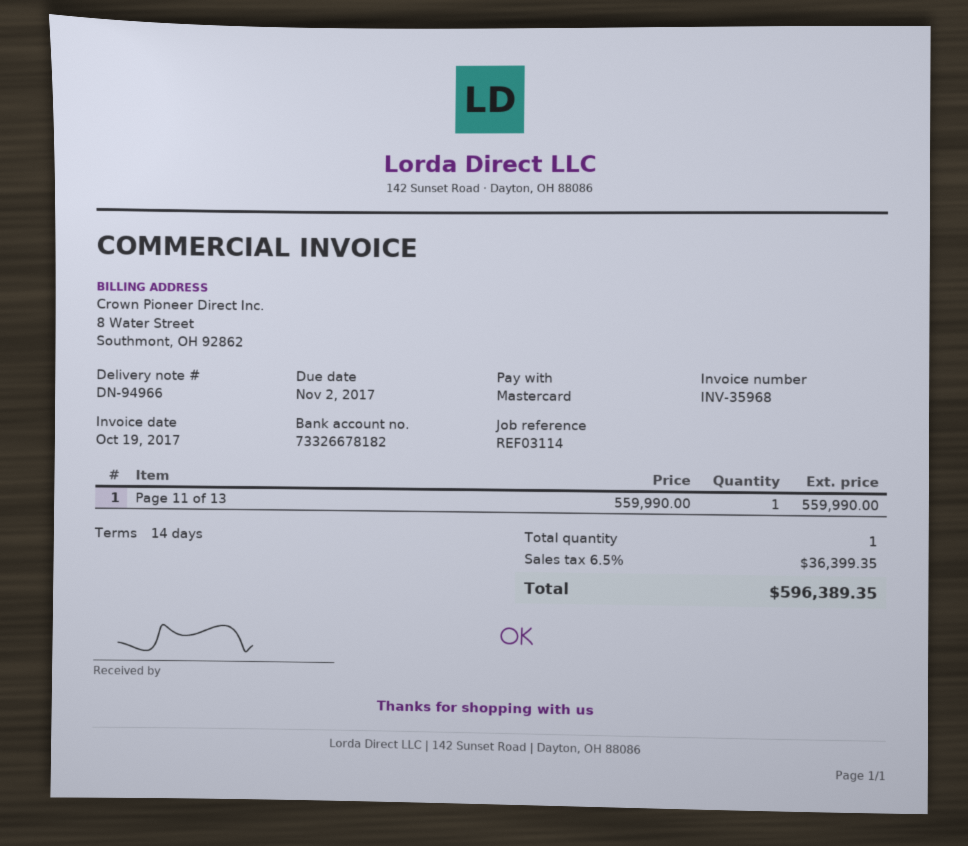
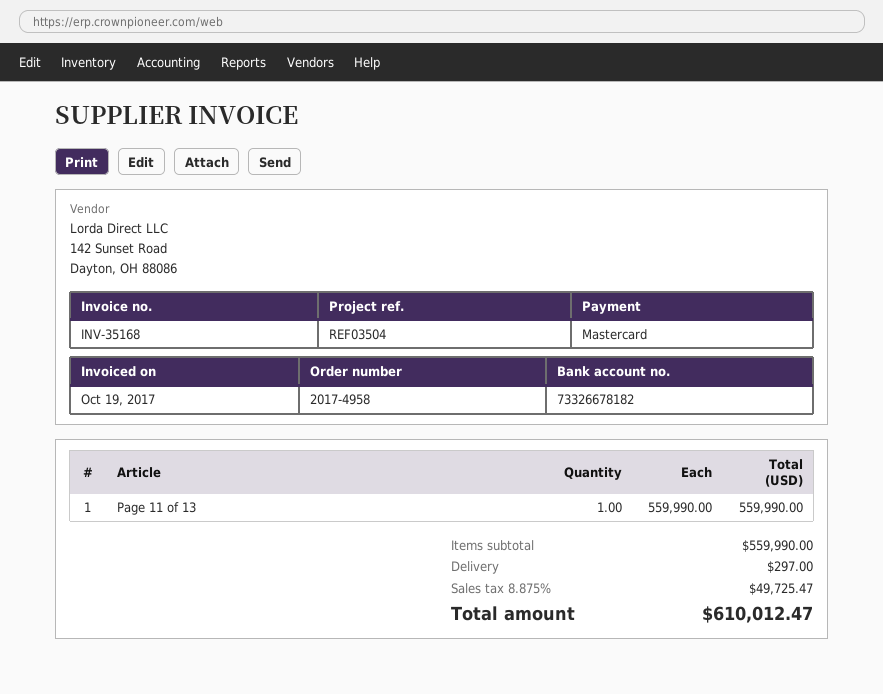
invoice number: INV-35968 -> INV-35168
reference: REF03114 -> REF03504
shipping: none -> 297.00
tax: 6.5% = 36399.35 -> 8.875% = 49725.47
total: 596389.35 -> 610012.47

